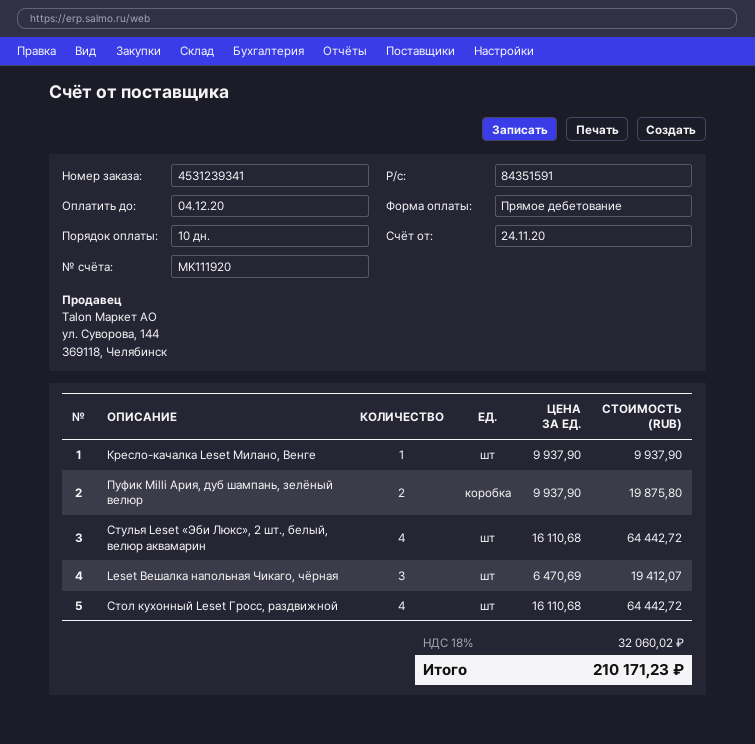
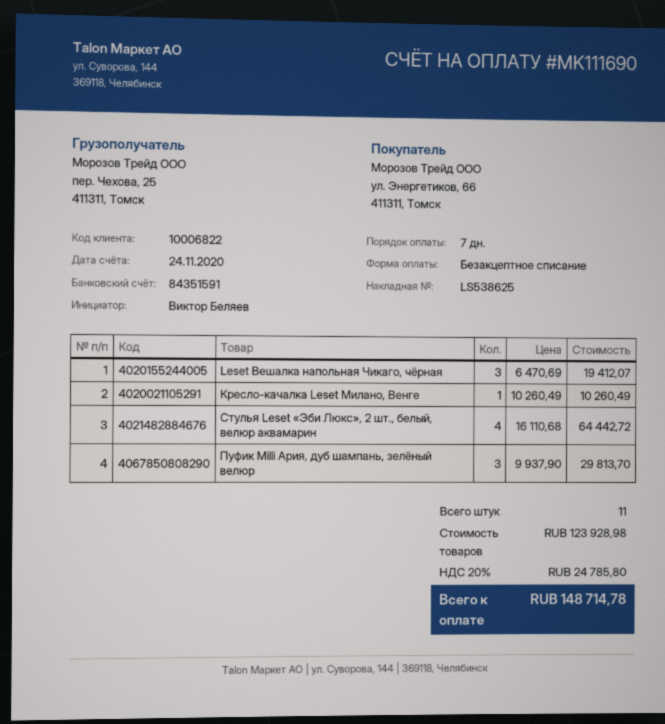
invoice number: MK111920 -> MK111690
payment terms: 10 days -> 7 days
Кресло-качалка Leset Милано, Венге: 1 x 9937.90 = 9937.90 -> 1 x 10260.49 = 10260.49
Пуфик Milli Ария, дуб шампань, зелёный велюр: 2 x 9937.90 = 19875.80 -> 3 x 9937.90 = 29813.70
Стол кухонный Leset Гросс, раздвижной: 4 x 16110.68 = 64442.72 -> none
tax: 18% = 32060.02 -> 20% = 24785.80
total: 210171.23 -> 148714.78

